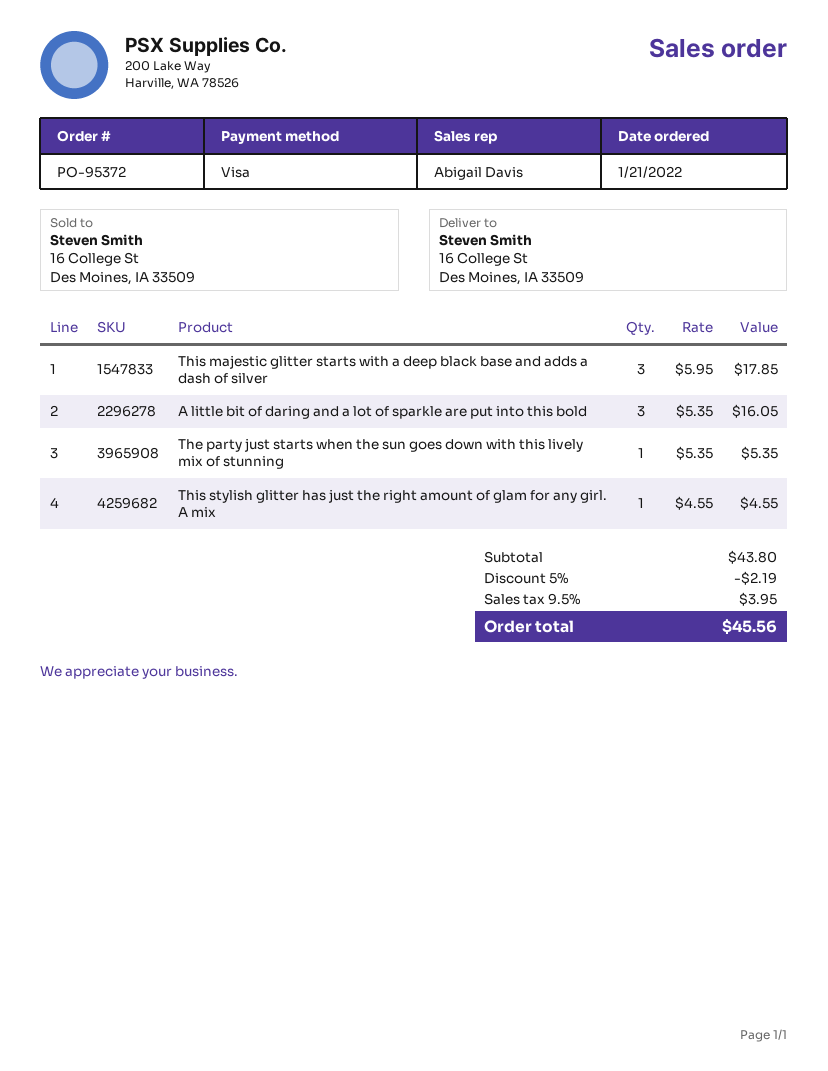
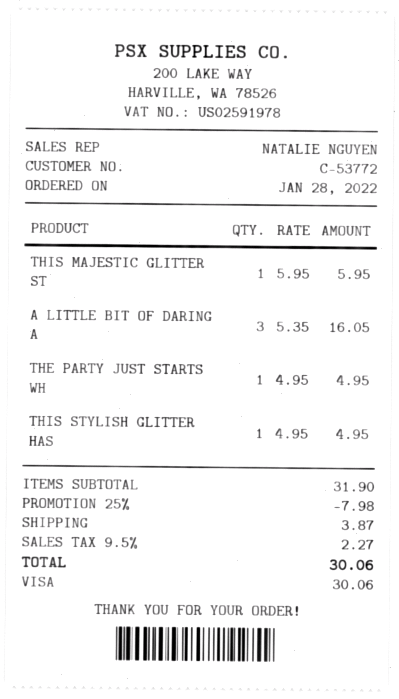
order date: 2022-01-21 -> 2022-01-28
sales rep: Abigail Davis -> NATALIE NGUYEN
This majestic glitter starts with a deep black base and adds a dash of silver: 3 x 5.95 = 17.85 -> 1 x 5.95 = 5.95
The party just starts when the sun goes down with this lively mix of stunning: 1 x 5.35 = 5.35 -> 1 x 4.95 = 4.95
This stylish glitter has just the right amount of glam for any girl. A mix: 1 x 4.55 = 4.55 -> 1 x 4.95 = 4.95
subtotal: 43.80 -> 31.90
discount: 5% = 2.19 -> 25% = 7.98
shipping: none -> 3.87
tax: 9.5% = 3.95 -> 9.5% = 2.27
total: 45.56 -> 30.06

